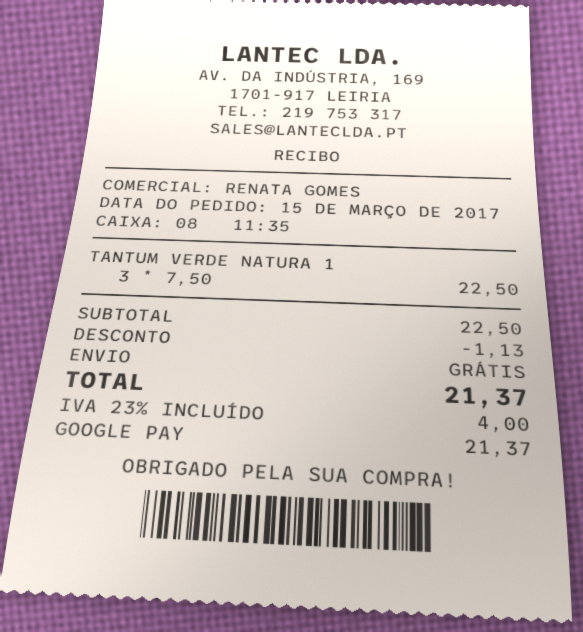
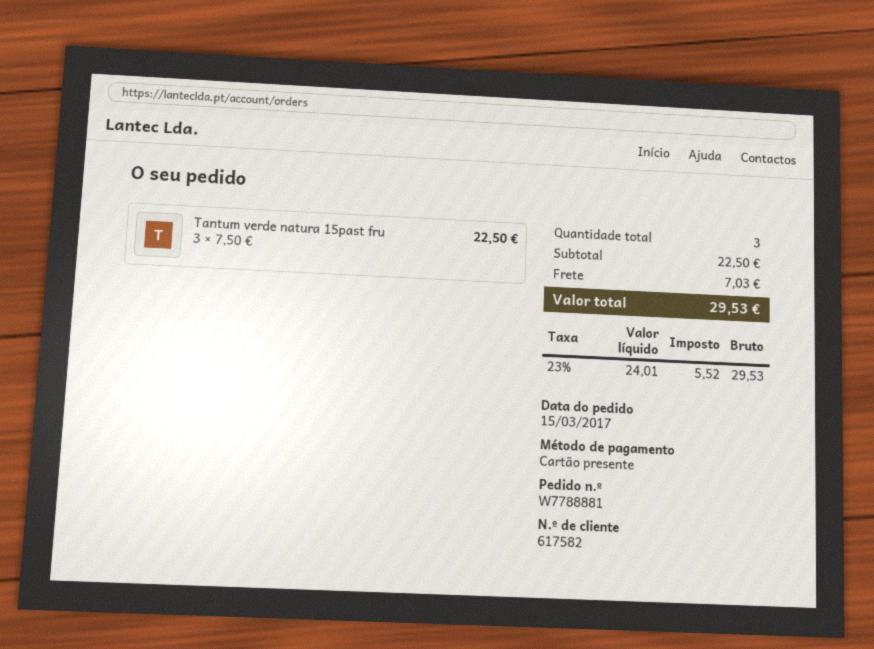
payment method: Google Pay -> gift card
discount: 1.13 -> none
shipping: 0.00 -> 7.03
tax: 23% = 4.00 -> 23% = 5.52
total: 21.37 -> 29.53

